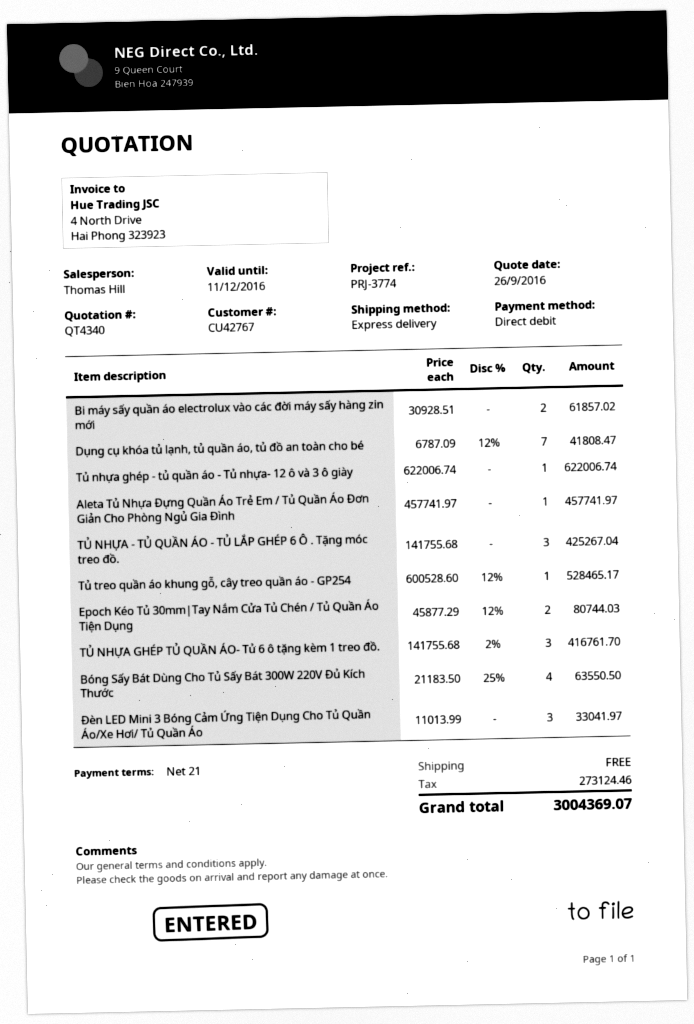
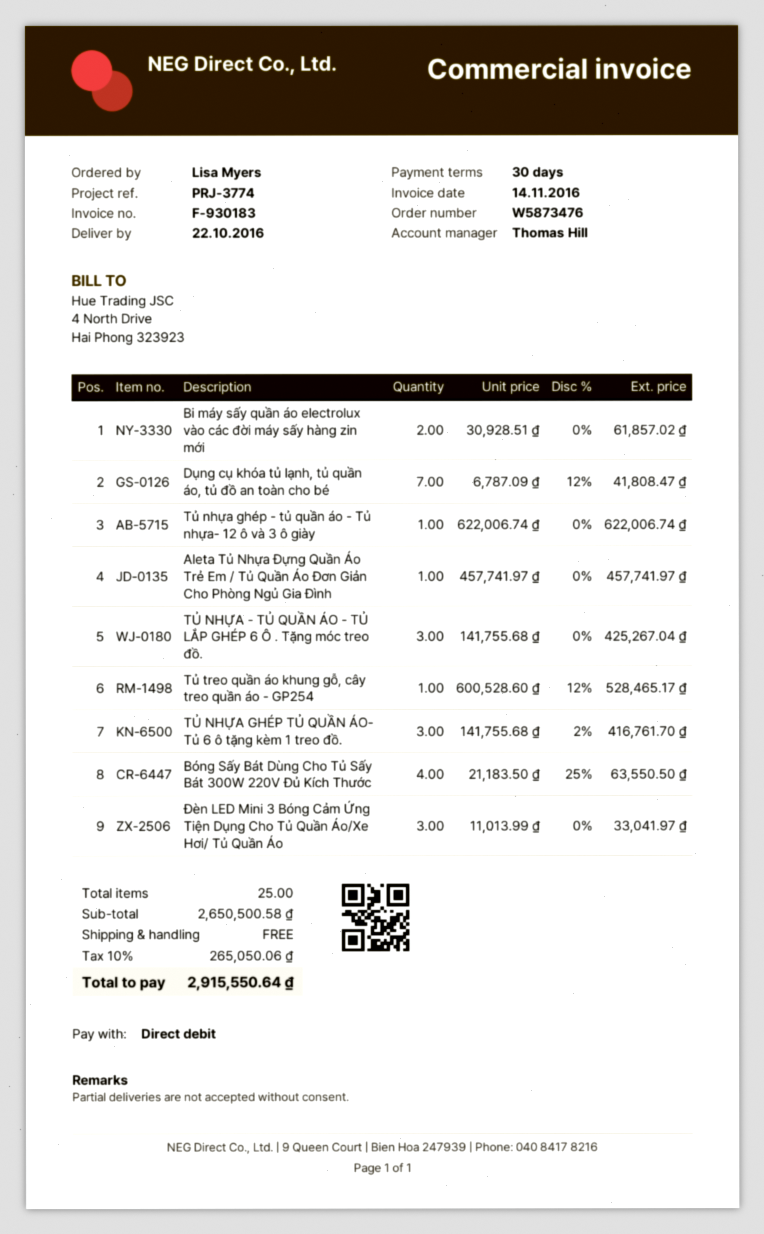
payment terms: 21 days -> 30 days
Epoch Kéo Tủ 30mm|Tay Nắm Cửa Tủ Chén / Tủ Quần Áo Tiện Dụng: 2 x 45877.29 - 12% = 80744.03 -> none
tax: 273124.46 -> 265050.06
total: 3004369.07 -> 2915550.64

